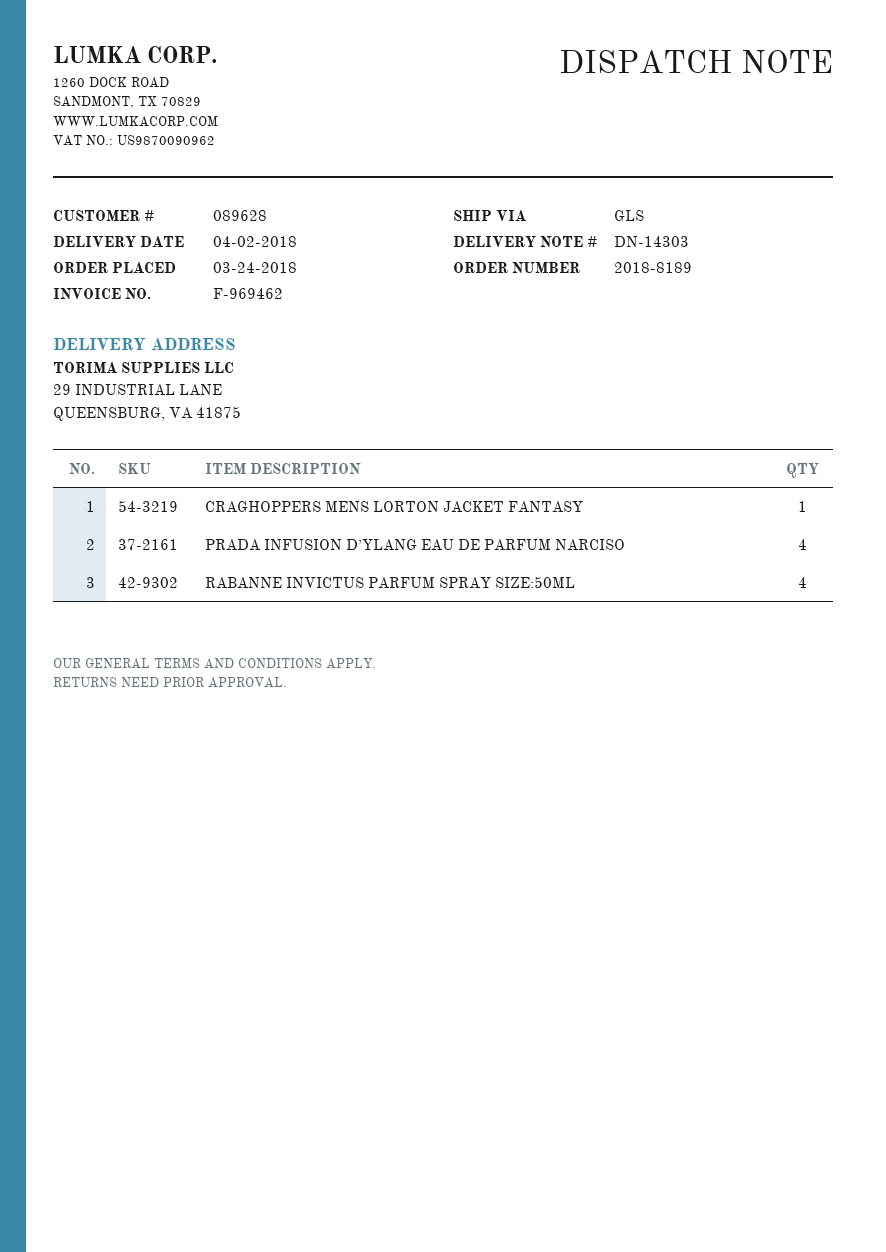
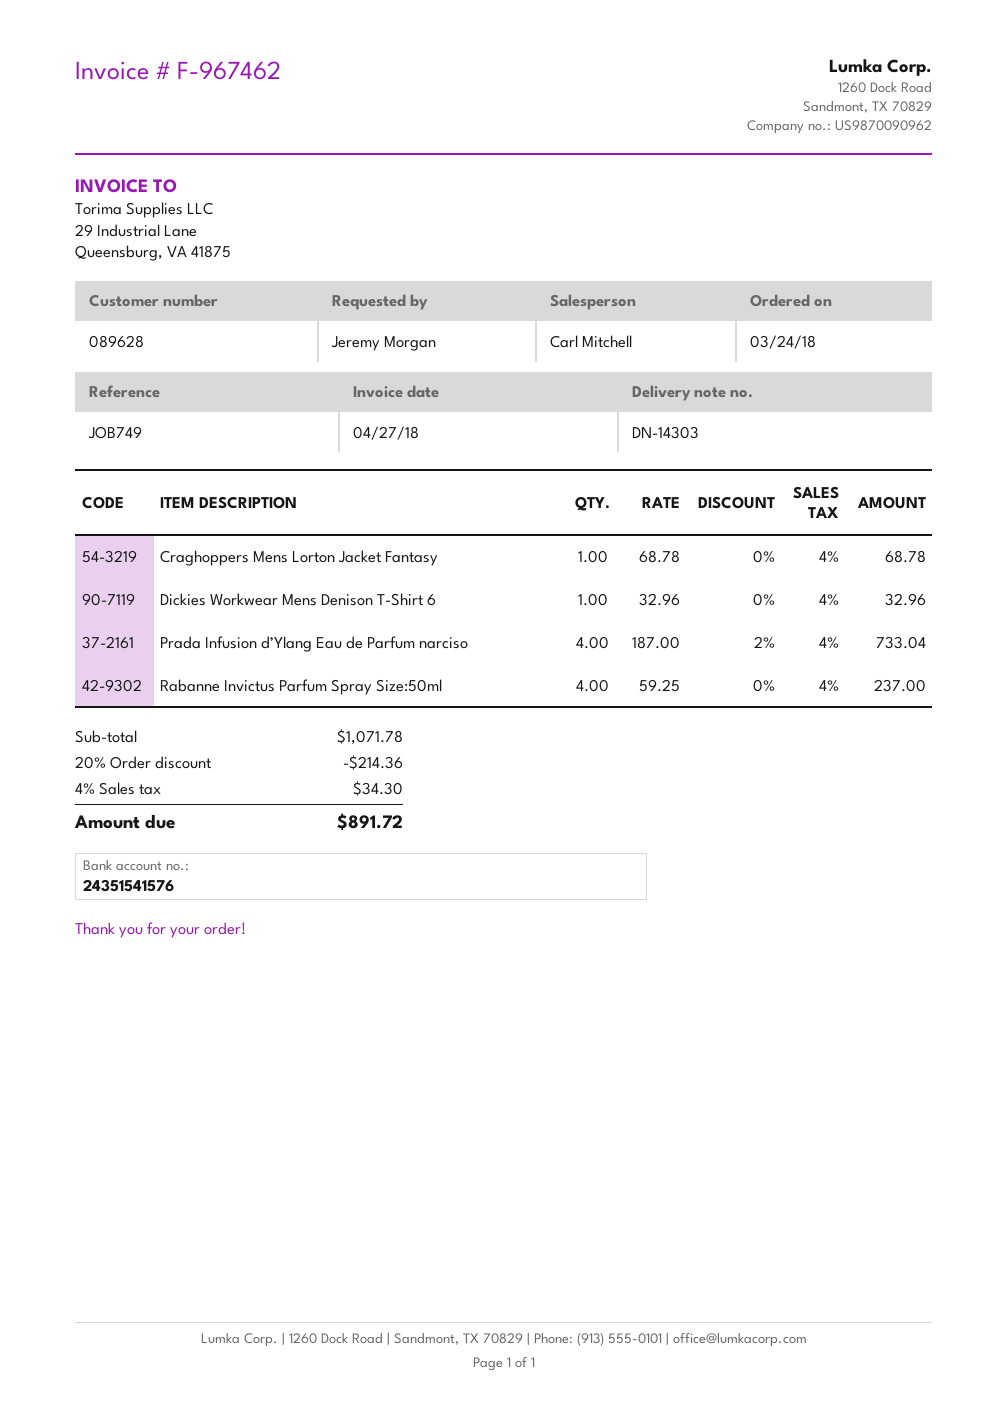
invoice number: F-969462 -> F-967462
Dickies Workwear Mens Denison T-Shirt 6: none -> 1

